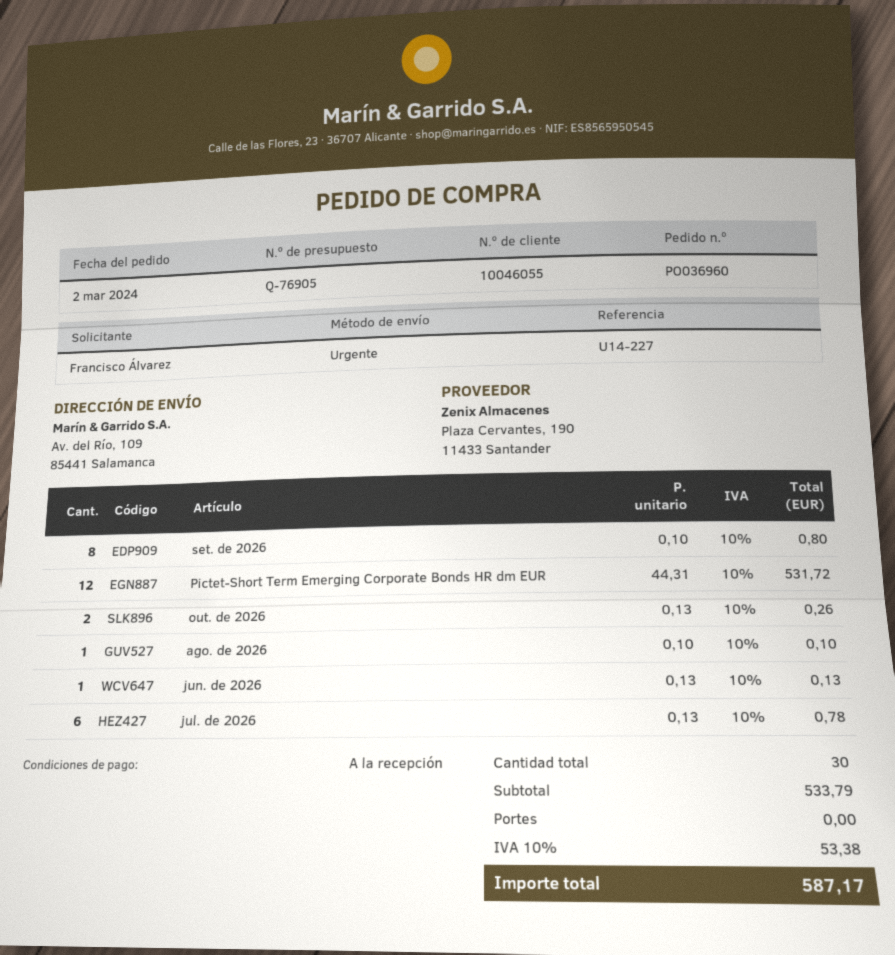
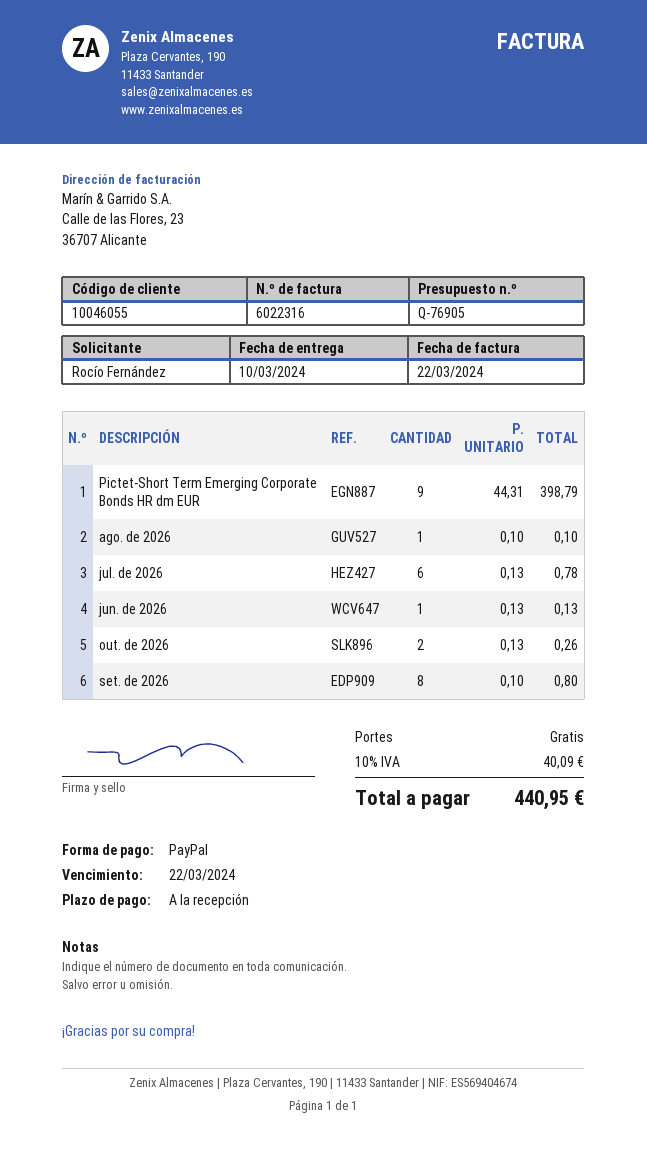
ordered by: Francisco Álvarez -> Rocío Fernández
Pictet-Short Term Emerging Corporate Bonds HR dm EUR: 12 x 44.31 = 531.72 -> 9 x 44.31 = 398.79
tax: 10% = 53.38 -> 10% = 40.09
total: 587.17 -> 440.95

